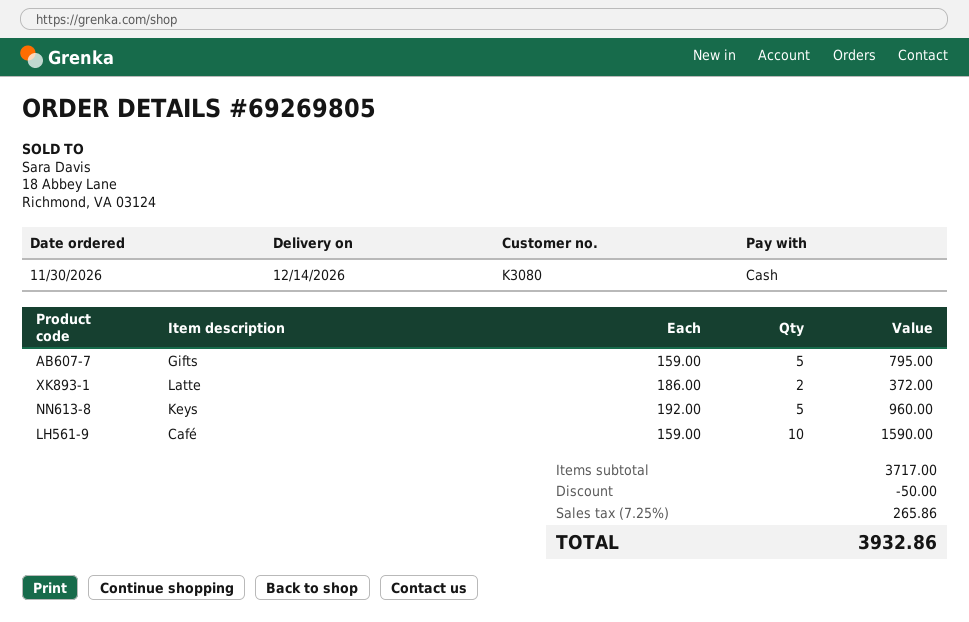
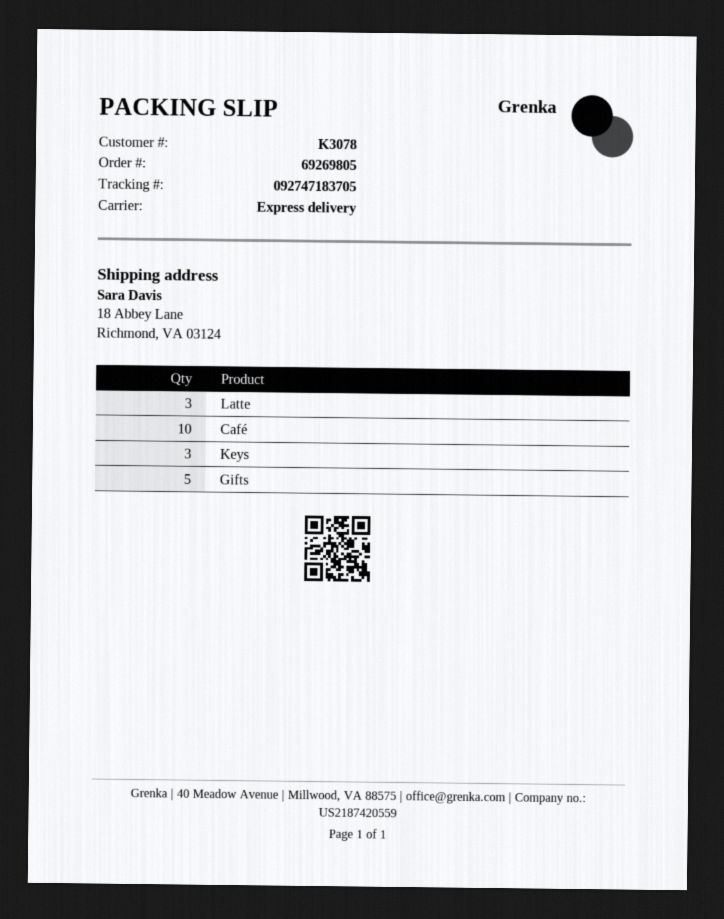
customer number: K3080 -> K3078
Latte: 2 -> 3
Keys: 5 -> 3

